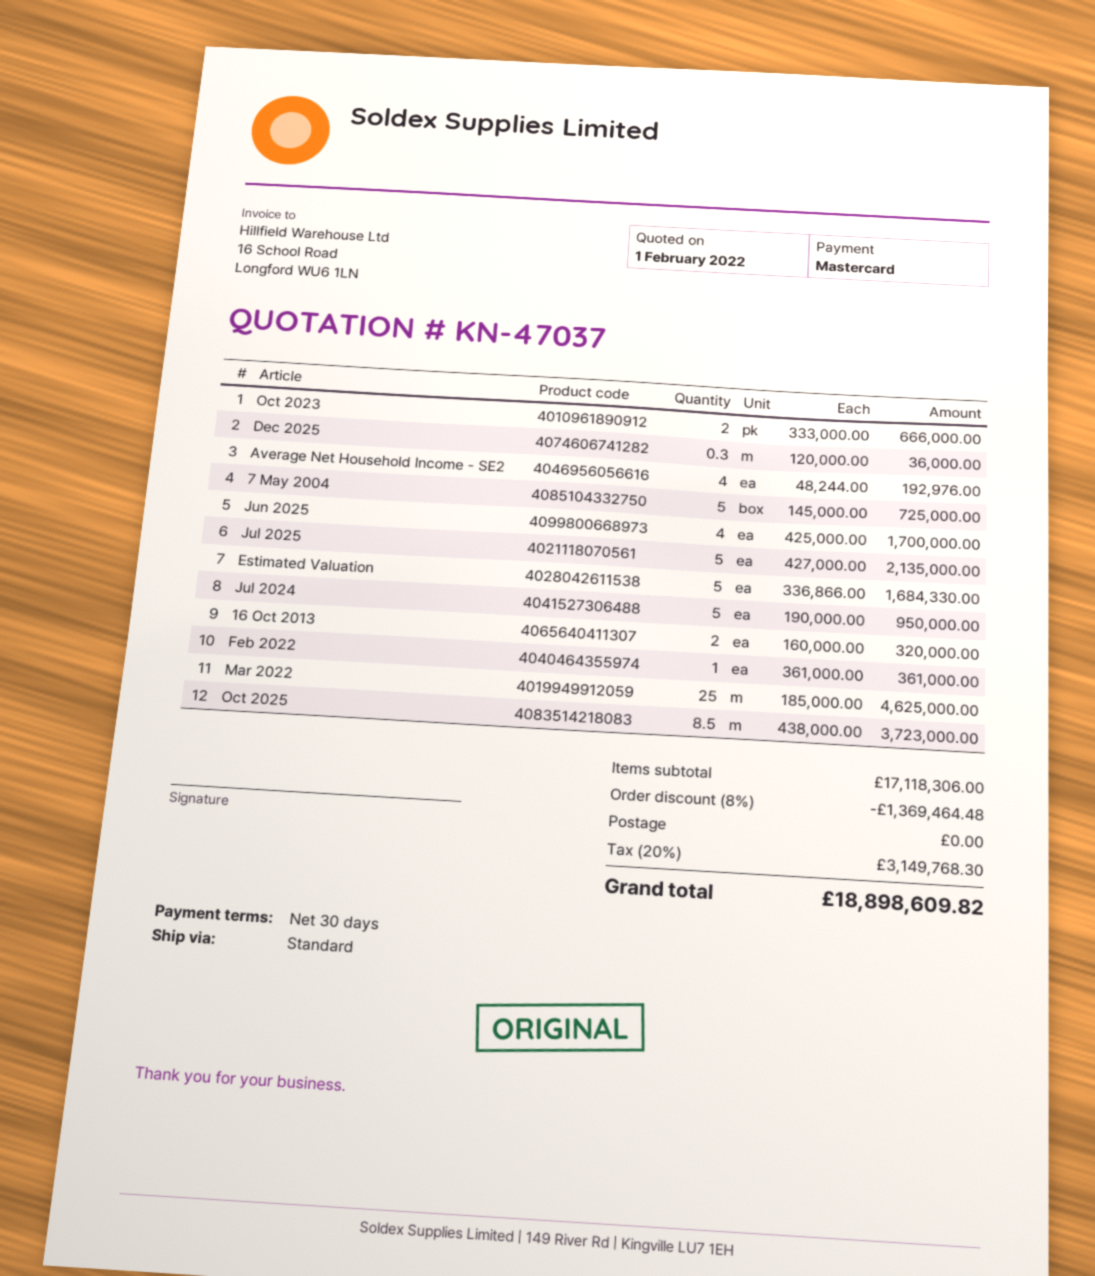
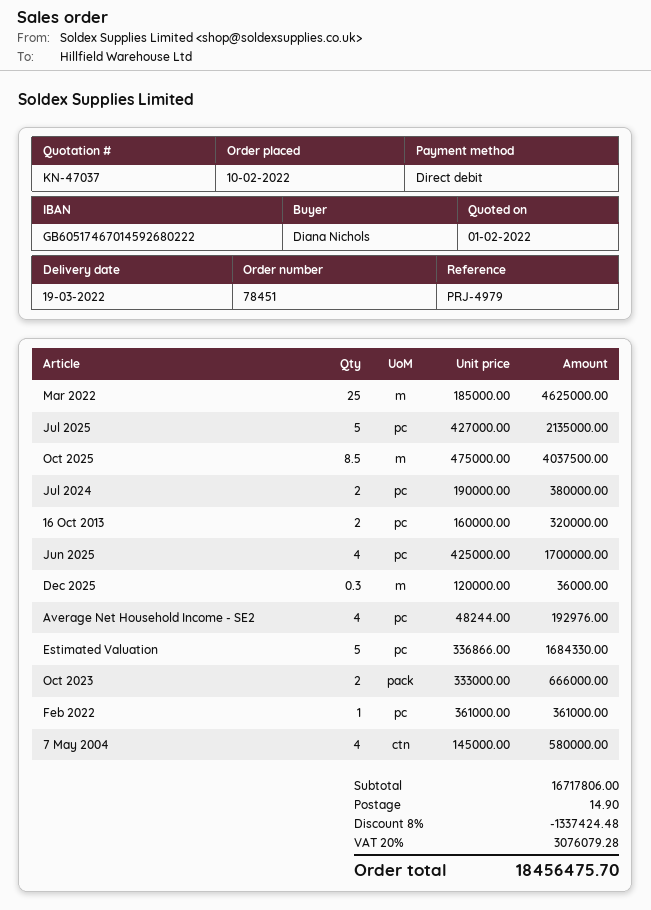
payment method: Mastercard -> direct debit
7 May 2004: 5 x 145000.00 = 725000.00 -> 4 x 145000.00 = 580000.00
Jul 2024: 5 x 190000.00 = 950000.00 -> 2 x 190000.00 = 380000.00
Oct 2025: 8.5 x 438000.00 = 3723000.00 -> 8.5 x 475000.00 = 4037500.00
subtotal: 17118306.00 -> 16717806.00
discount: 8% = 1369464.48 -> 8% = 1337424.48
shipping: 0.00 -> 14.90
tax: 20% = 3149768.30 -> 20% = 3076079.28
total: 18898609.82 -> 18456475.70

